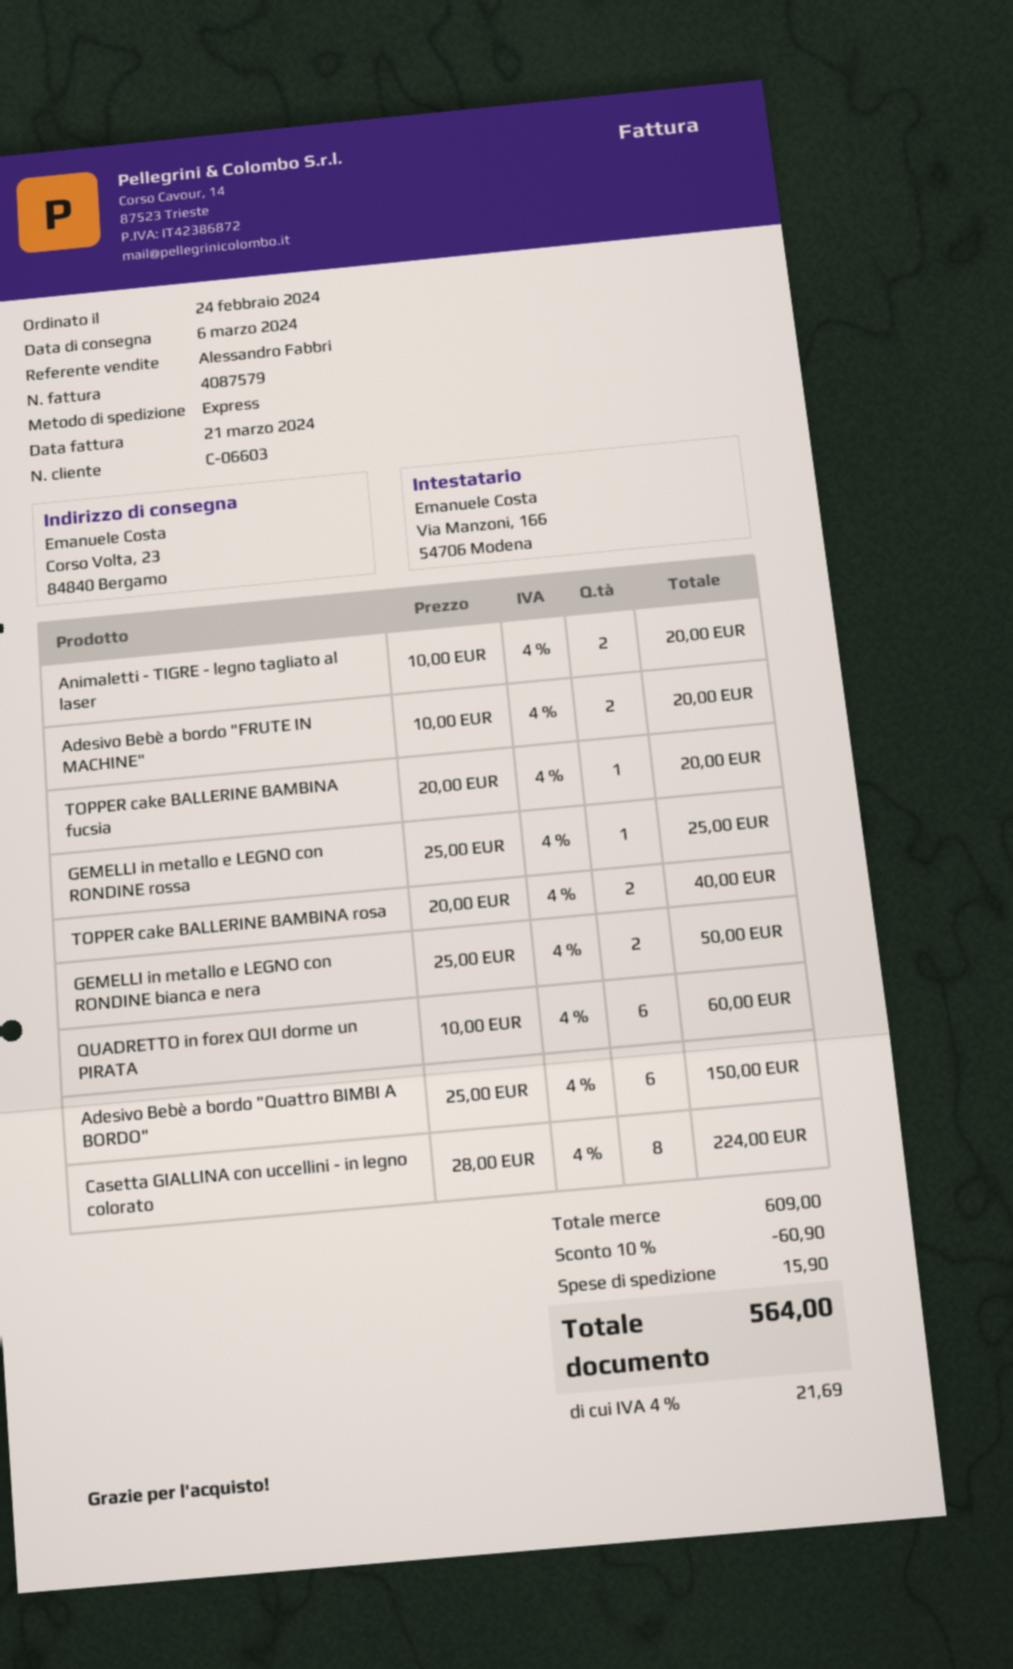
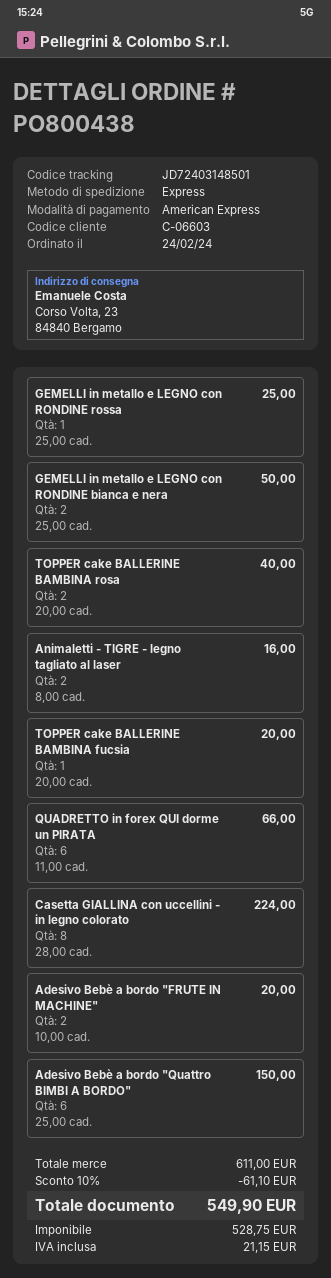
Animaletti - TIGRE - legno tagliato al laser: 2 x 10.00 = 20.00 -> 2 x 8.00 = 16.00
QUADRETTO in forex QUI dorme un PIRATA: 6 x 10.00 = 60.00 -> 6 x 11.00 = 66.00
subtotal: 609.00 -> 611.00
discount: 10% = 60.90 -> 10% = 61.10
shipping: 15.90 -> none
tax: 21.69 -> 21.15
total: 564.00 -> 549.90

